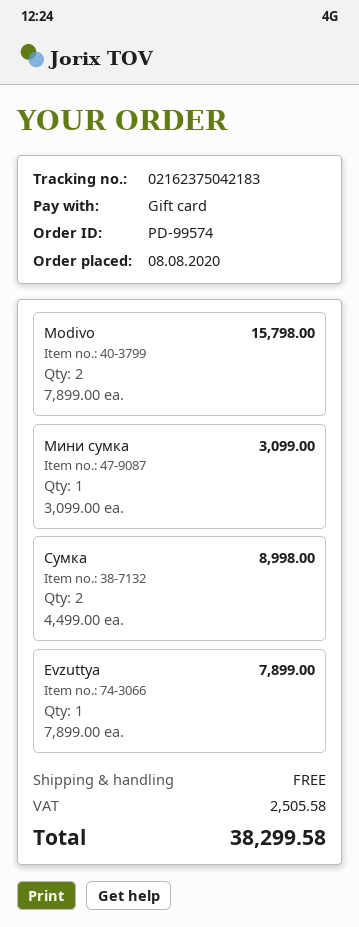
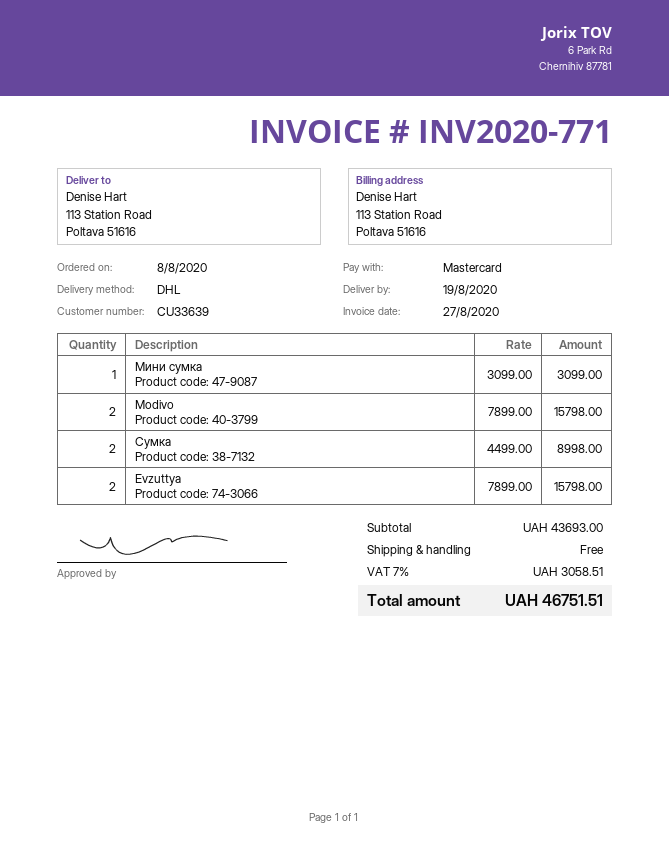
payment method: gift card -> Mastercard
Evzuttya: 1 x 7899.00 = 7899.00 -> 2 x 7899.00 = 15798.00
tax: 2505.58 -> 3058.51
total: 38299.58 -> 46751.51

